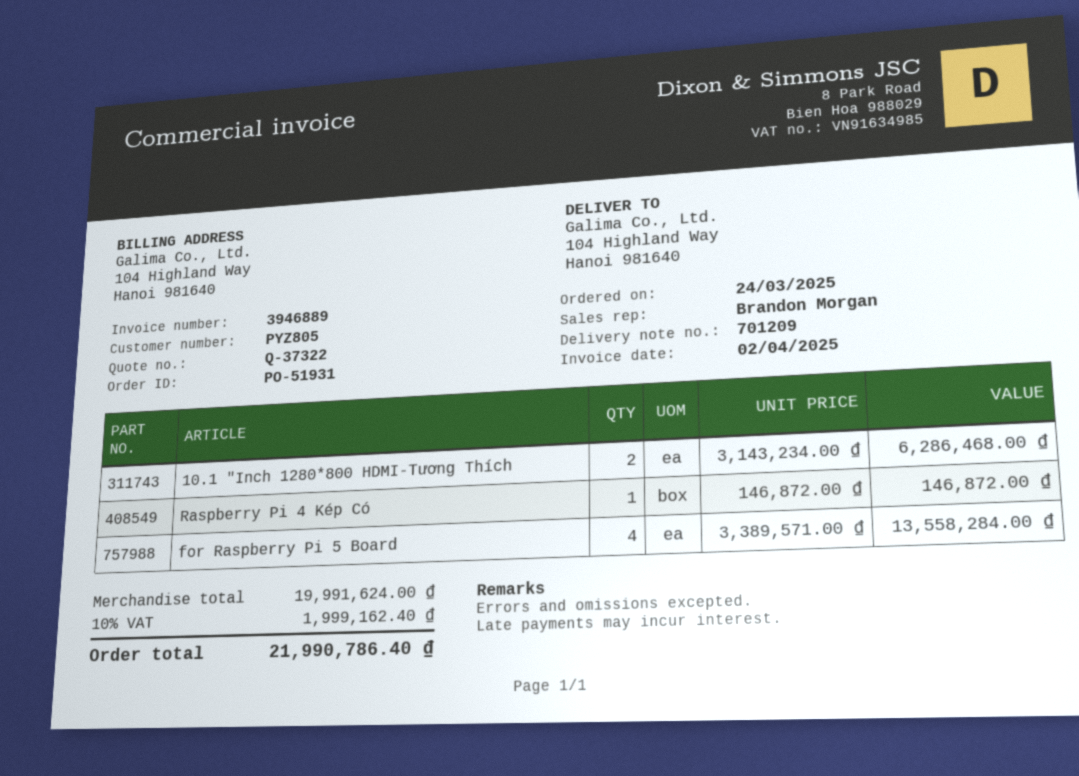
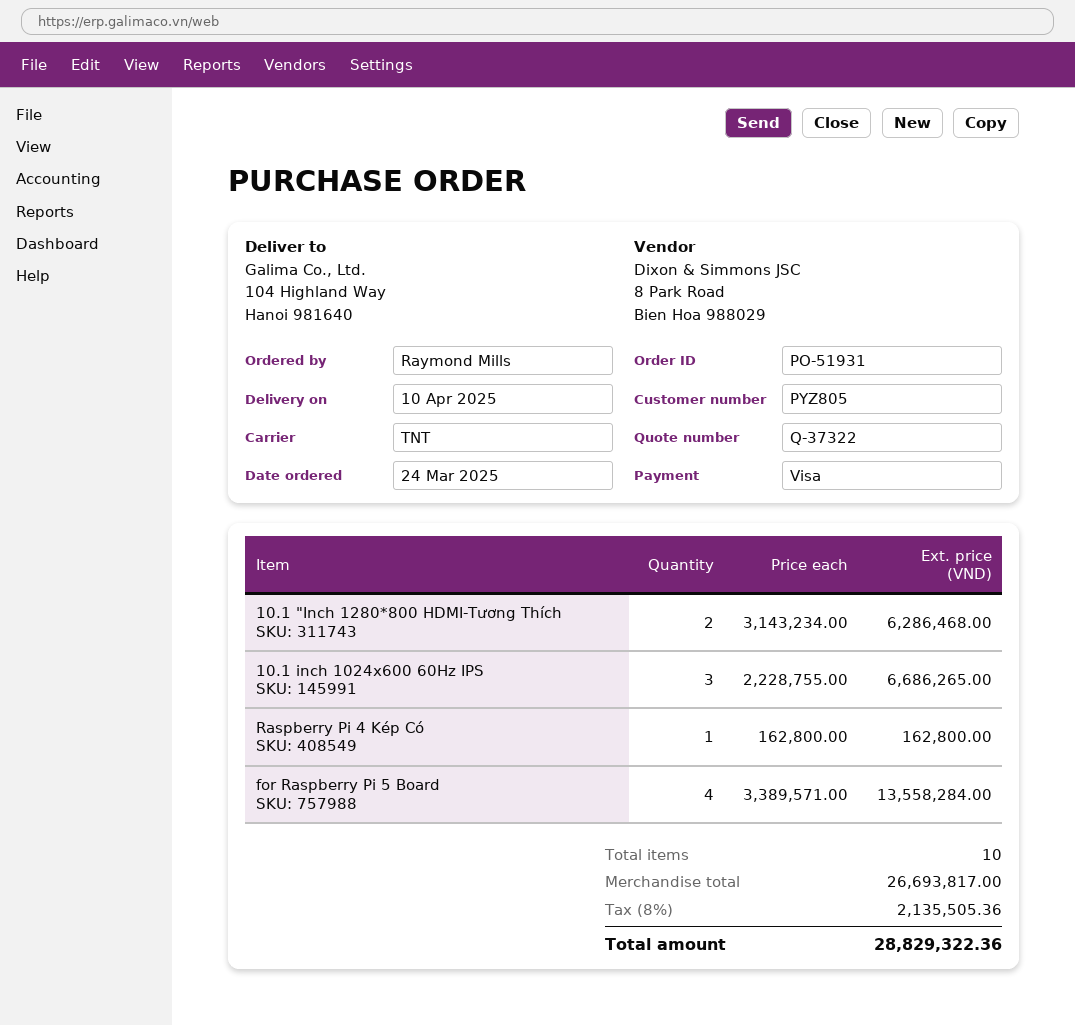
Raspberry Pi 4 Kép Có: 1 x 146872.00 = 146872.00 -> 1 x 162800.00 = 162800.00
10.1 inch 1024x600 60Hz IPS: none -> 3 x 2228755.00 = 6686265.00
subtotal: 19991624.00 -> 26693817.00
tax: 10% = 1999162.40 -> 8% = 2135505.36
total: 21990786.40 -> 28829322.36

